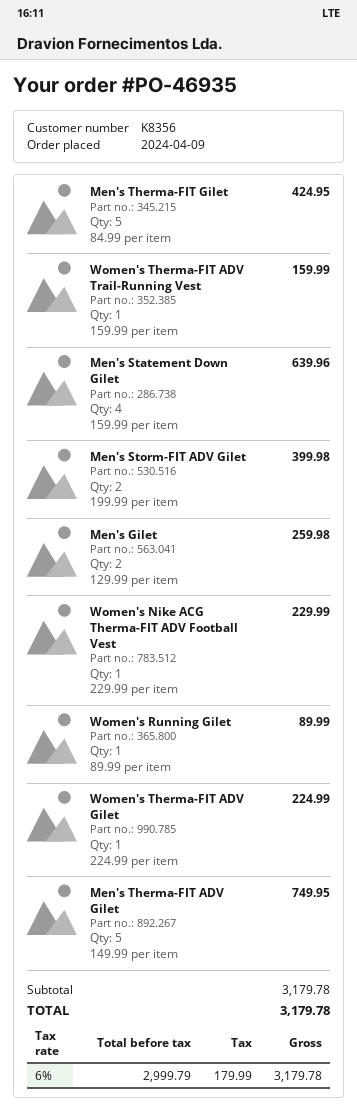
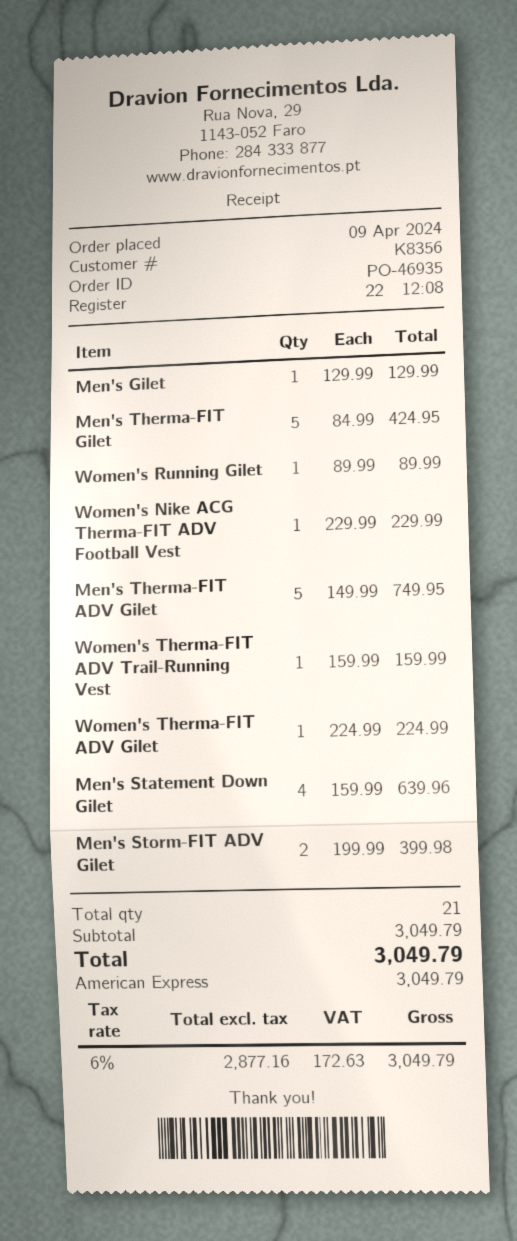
Men's Gilet: 2 x 129.99 = 259.98 -> 1 x 129.99 = 129.99
subtotal: 3179.78 -> 3049.79
net: 2999.79 -> 2877.16
tax: 6% = 179.99 -> 6% = 172.63
total: 3179.78 -> 3049.79

